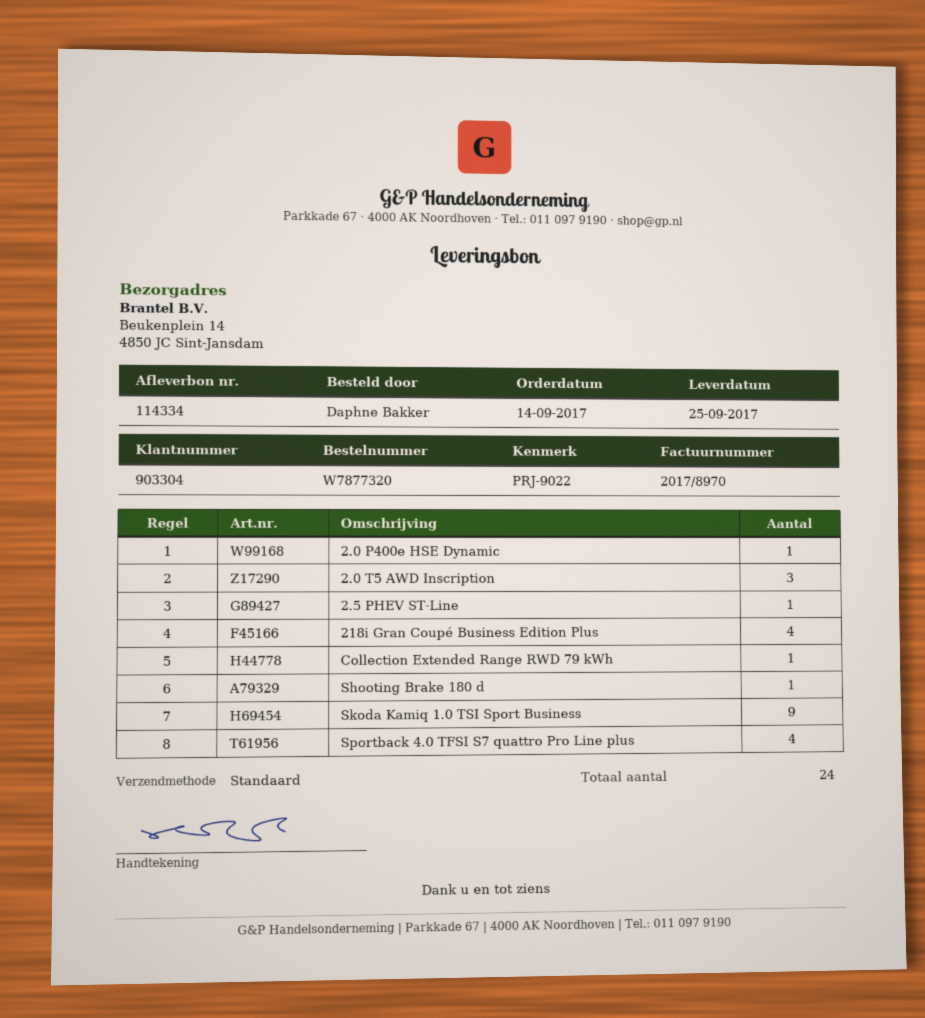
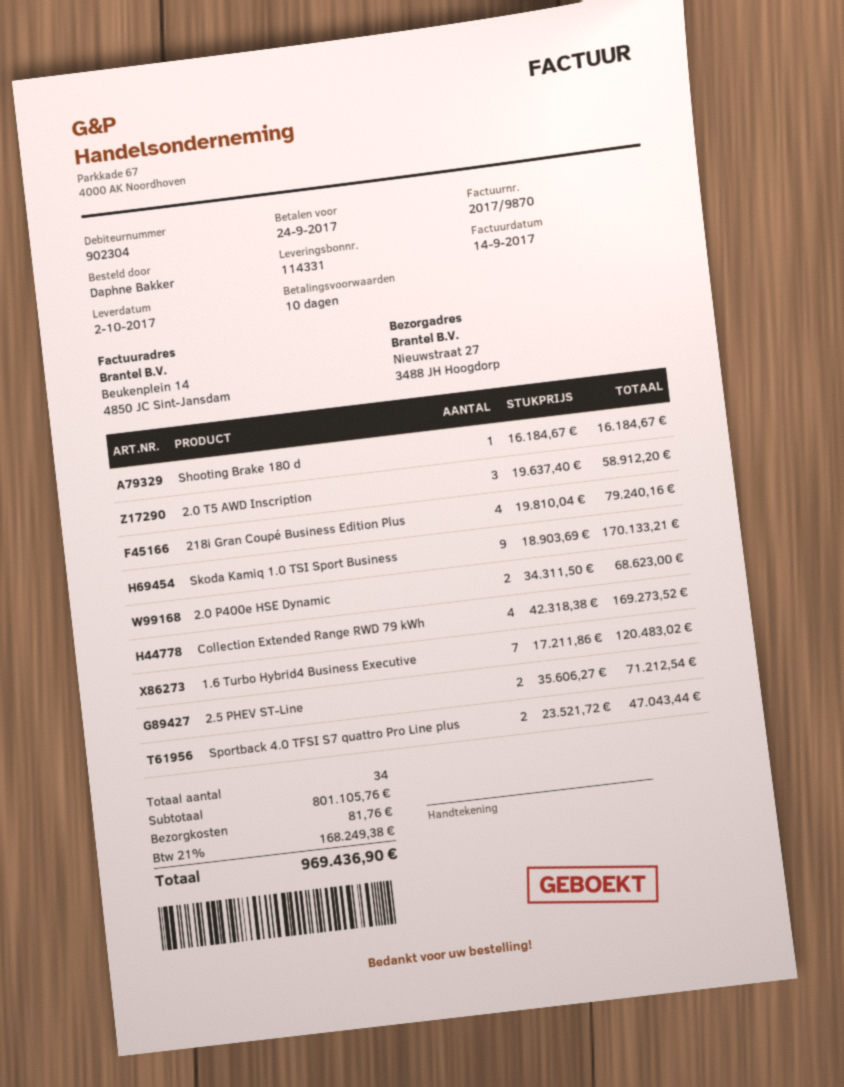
delivery note number: 114334 -> 114331
delivery date: 2017-09-25 -> 2017-10-02
invoice number: 2017/8970 -> 2017/9870
customer number: 903304 -> 902304
ship to: Beukenplein 14, 4850 JC Sint-Jansdam -> Nieuwstraat 27, 3488 JH Hoogdorp
2.0 P400e HSE Dynamic: 1 -> 2
2.5 PHEV ST-Line: 1 -> 2
Collection Extended Range RWD 79 kWh: 1 -> 4
Sportback 4.0 TFSI S7 quattro Pro Line plus: 4 -> 2
1.6 Turbo Hybrid4 Business Executive: none -> 7
total quantity: 24 -> 34

